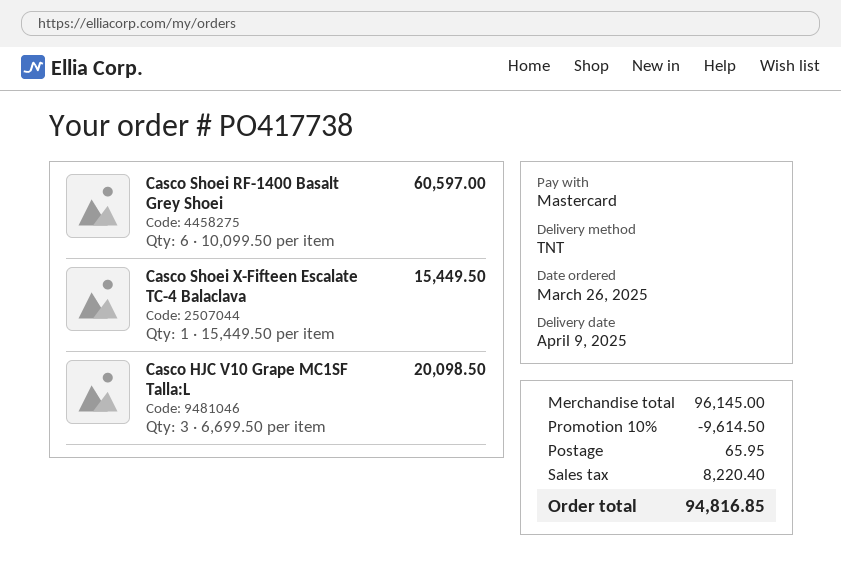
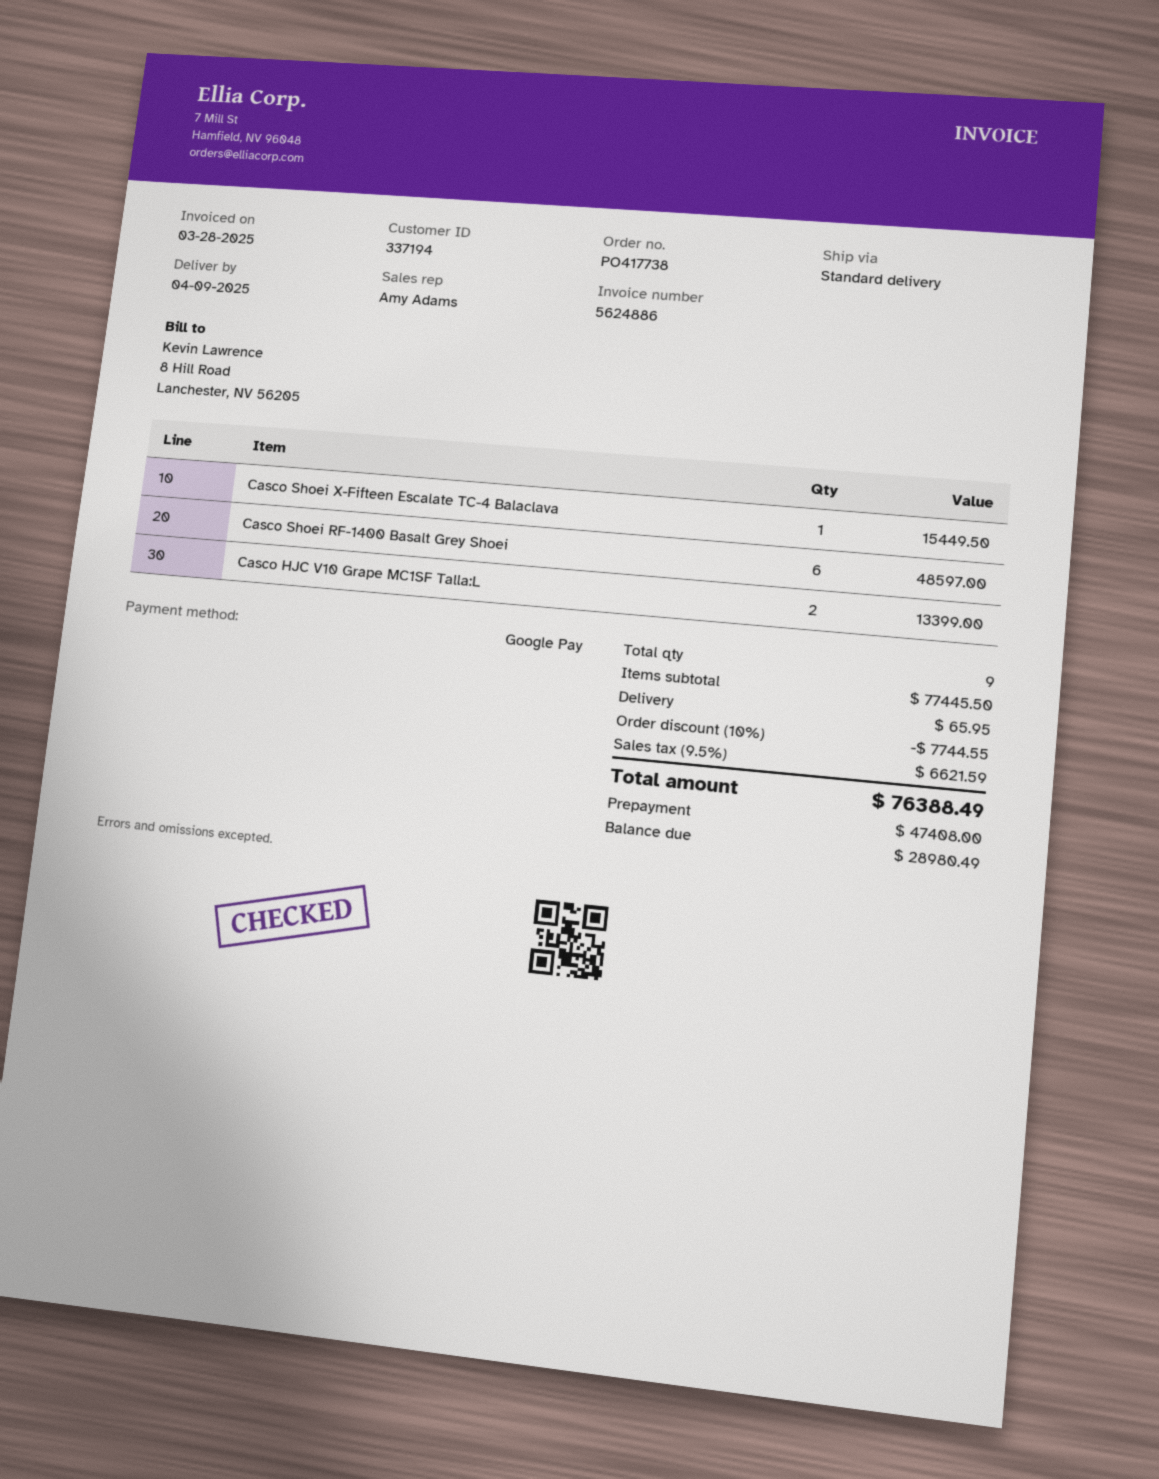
payment method: Mastercard -> Google Pay
shipping method: TNT -> standard
Casco Shoei RF-1400 Basalt Grey Shoei: 6 for 60597.00 -> 6 for 48597.00
Casco HJC V10 Grape MC1SF Talla:L: 3 for 20098.50 -> 2 for 13399.00
subtotal: 96145.00 -> 77445.50
discount: 10% = 9614.50 -> 10% = 7744.55
tax: 8220.40 -> 6621.59
total: 94816.85 -> 76388.49

